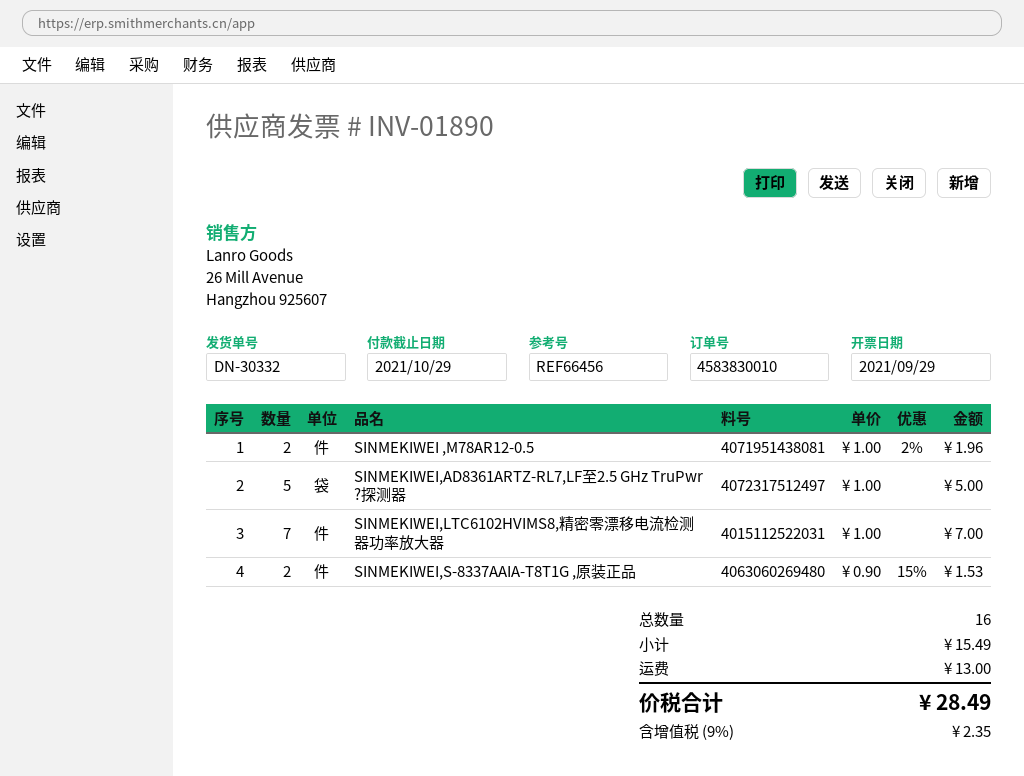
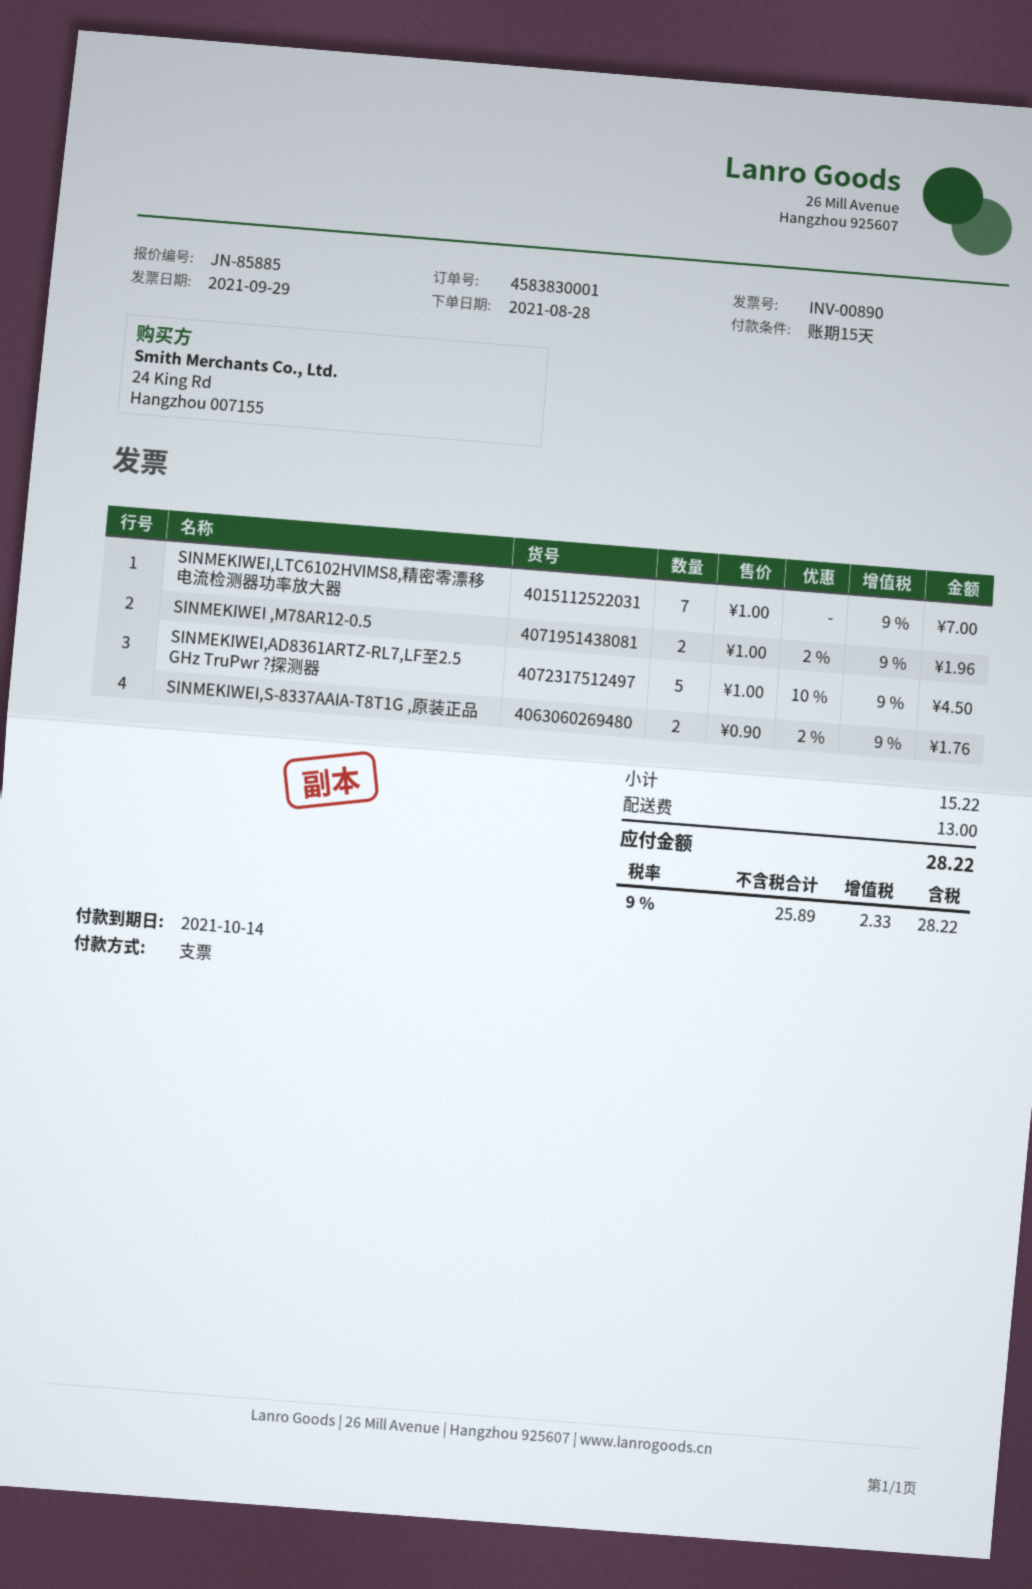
order number: 4583830010 -> 4583830001
invoice number: INV-01890 -> INV-00890
due date: 2021-10-29 -> 2021-10-14
SINMEKIWEI,AD8361ARTZ-RL7,LF至2.5 GHz TruPwr ?探测器: 5 x 1.00 = 5.00 -> 5 x 1.00 - 10% = 4.50
SINMEKIWEI,S-8337AAIA-T8T1G ,原装正品: 2 x 0.90 - 15% = 1.53 -> 2 x 0.90 - 2% = 1.76
subtotal: 15.49 -> 15.22
tax: 9% = 2.35 -> 9% = 2.33
total: 28.49 -> 28.22

